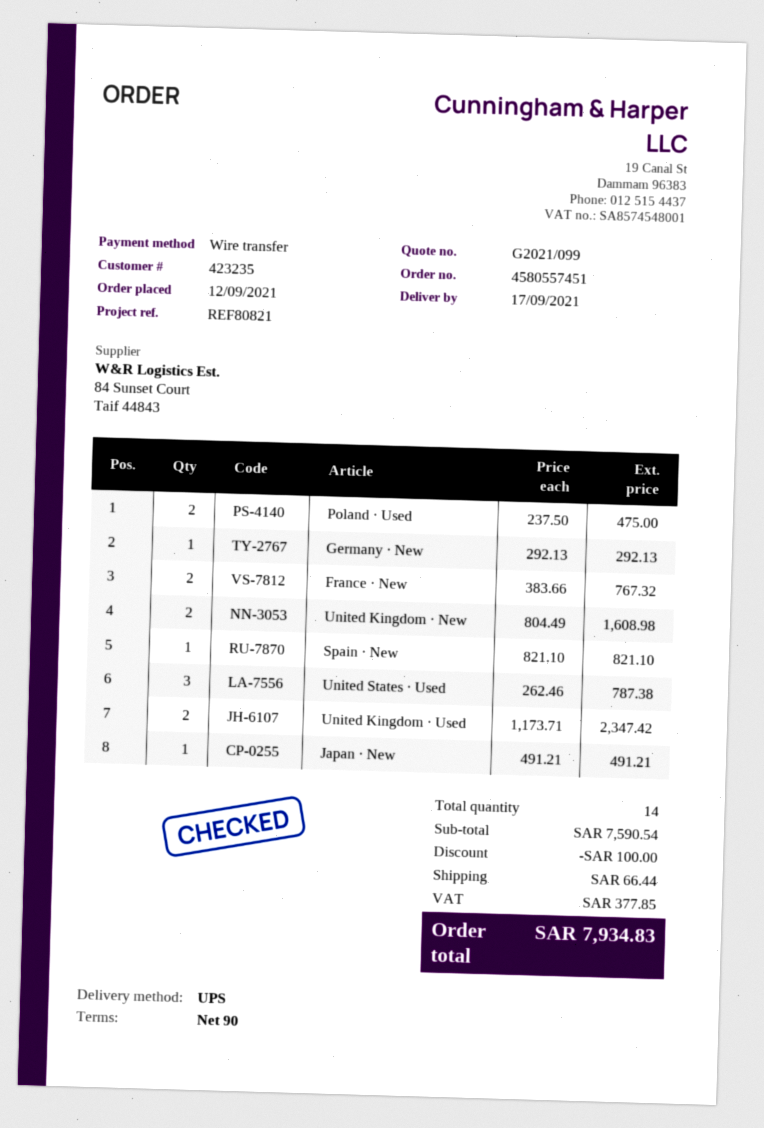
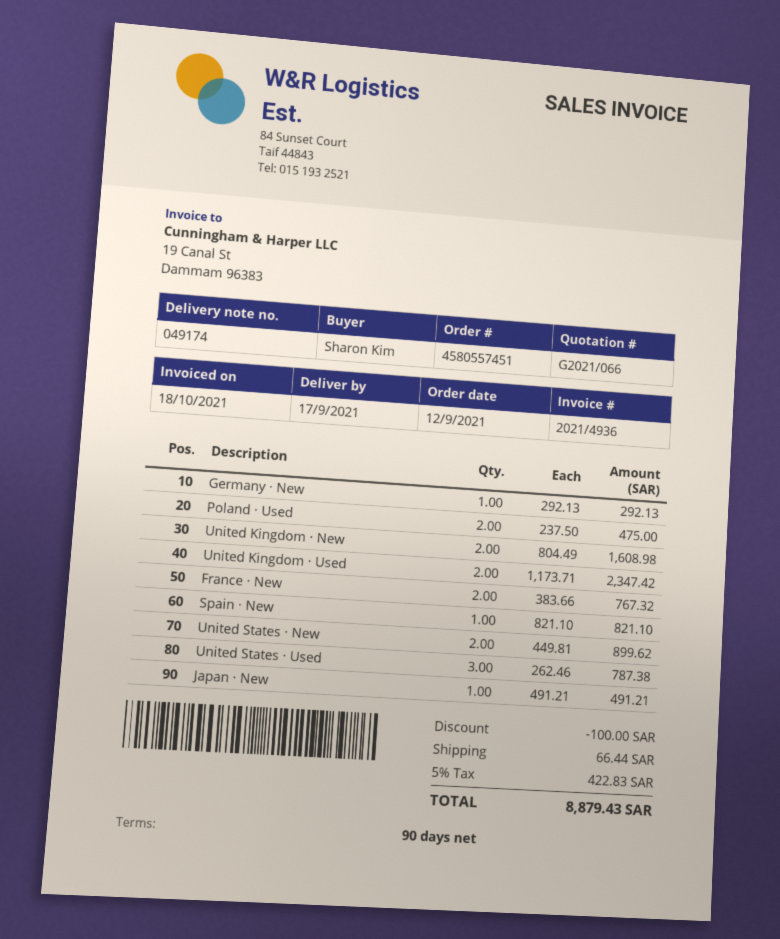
quote number: G2021/099 -> G2021/066
United States · New: none -> 2 x 449.81 = 899.62
tax: 377.85 -> 422.83
total: 7934.83 -> 8879.43

